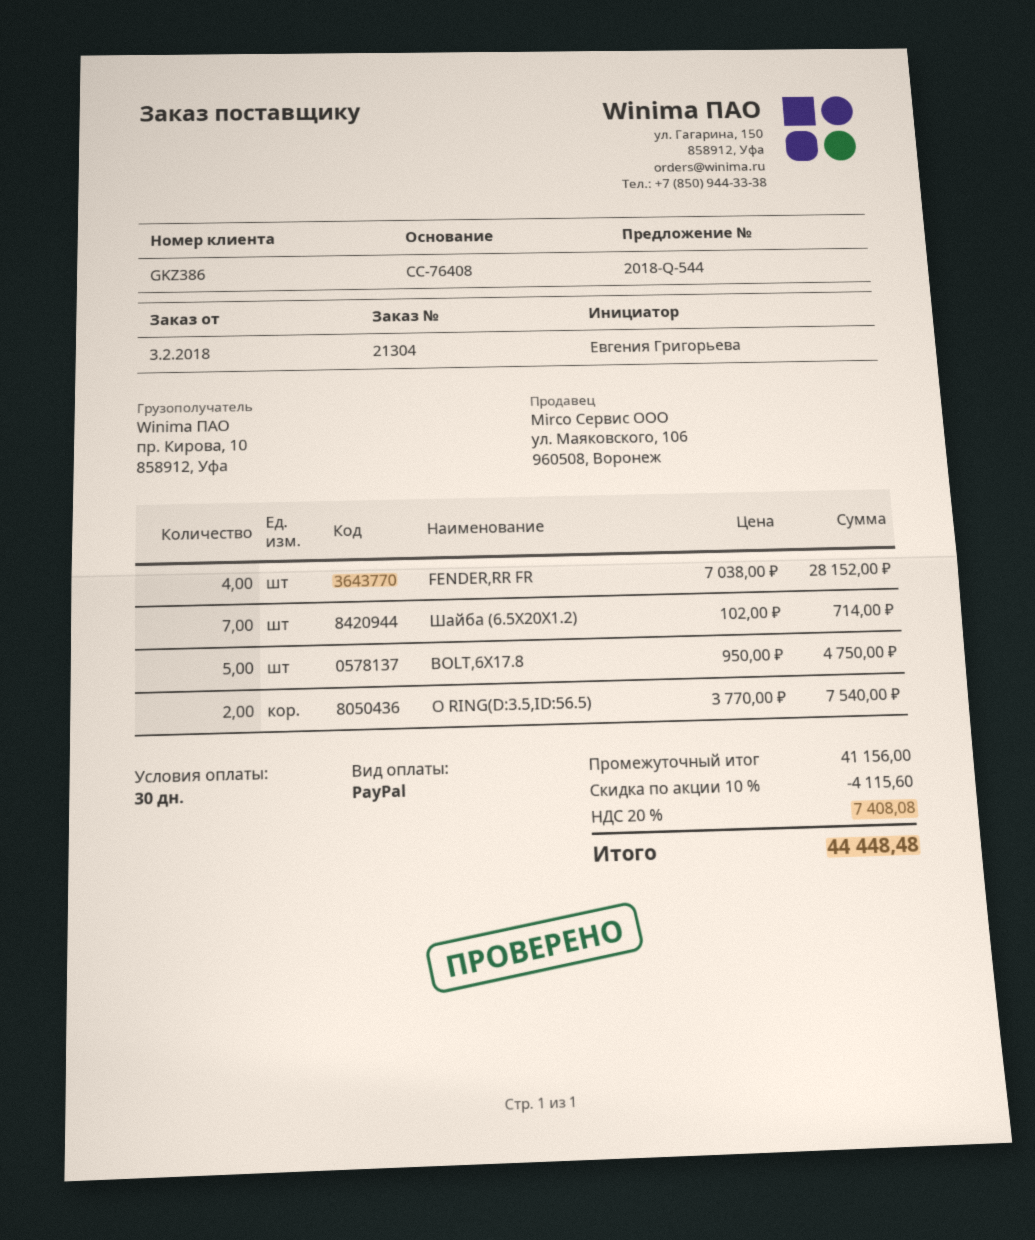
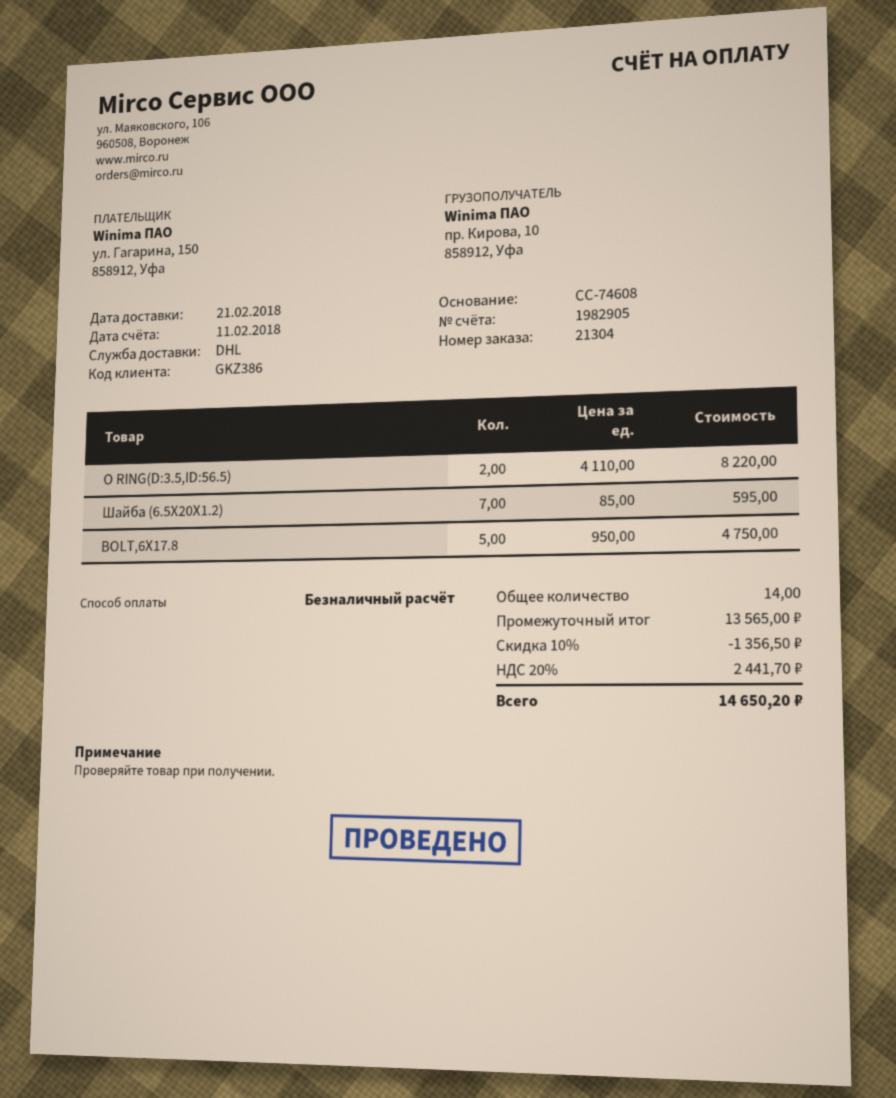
reference: CC-76408 -> CC-74608
payment method: PayPal -> bank transfer
FENDER,RR FR: 4 x 7038.00 = 28152.00 -> none
Шайба (6.5X20X1.2): 7 x 102.00 = 714.00 -> 7 x 85.00 = 595.00
O RING(D:3.5,ID:56.5): 2 x 3770.00 = 7540.00 -> 2 x 4110.00 = 8220.00
subtotal: 41156.00 -> 13565.00
discount: 10% = 4115.60 -> 10% = 1356.50
tax: 20% = 7408.08 -> 20% = 2441.70
total: 44448.48 -> 14650.20

